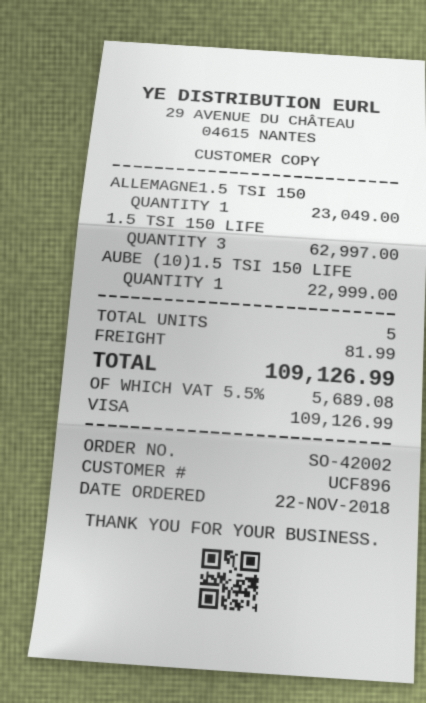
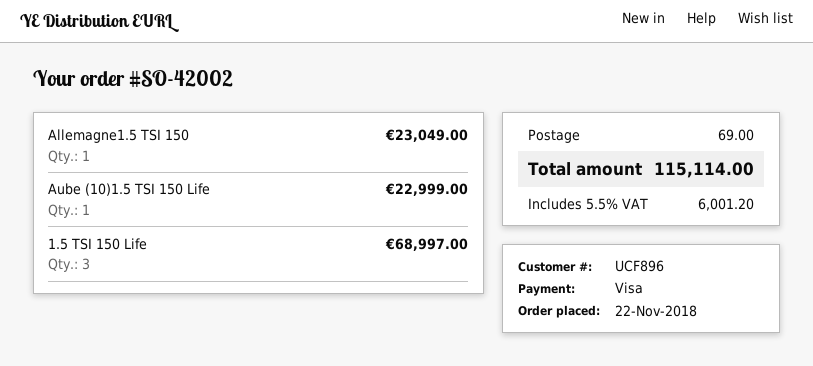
1.5 TSI 150 LIFE: 3 for 62997.00 -> 3 for 68997.00
shipping: 81.99 -> 69.00
tax: 5.5% = 5689.08 -> 5.5% = 6001.20
total: 109126.99 -> 115114.00

